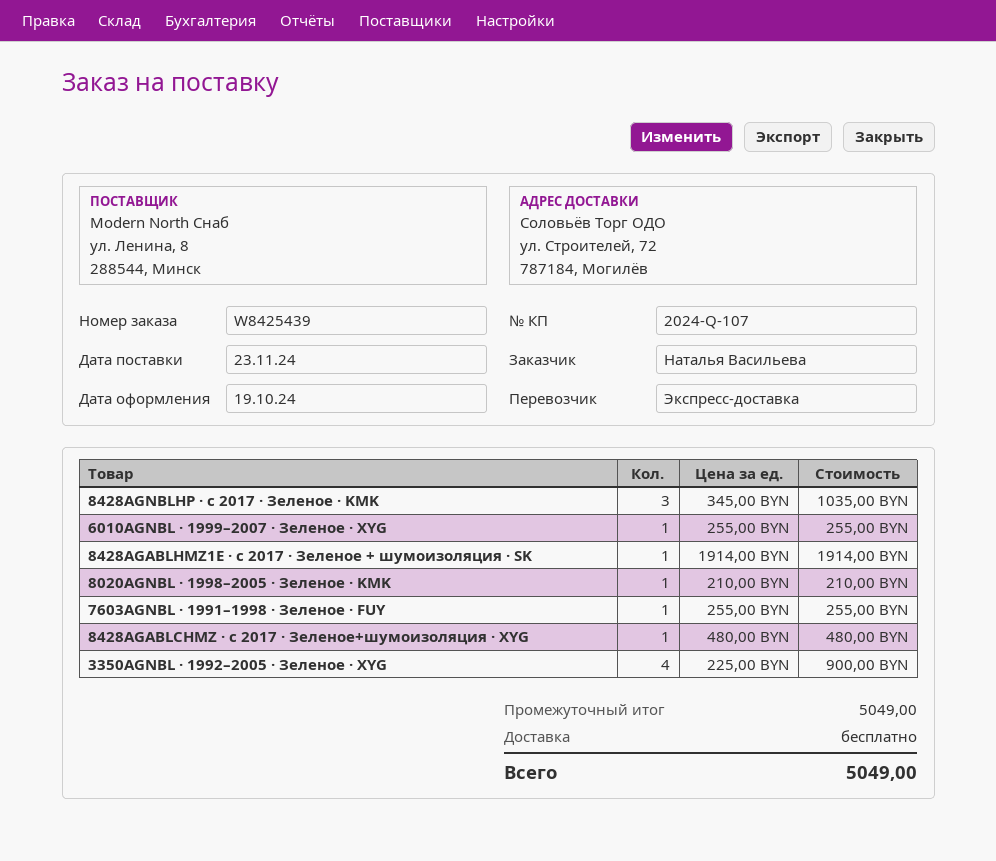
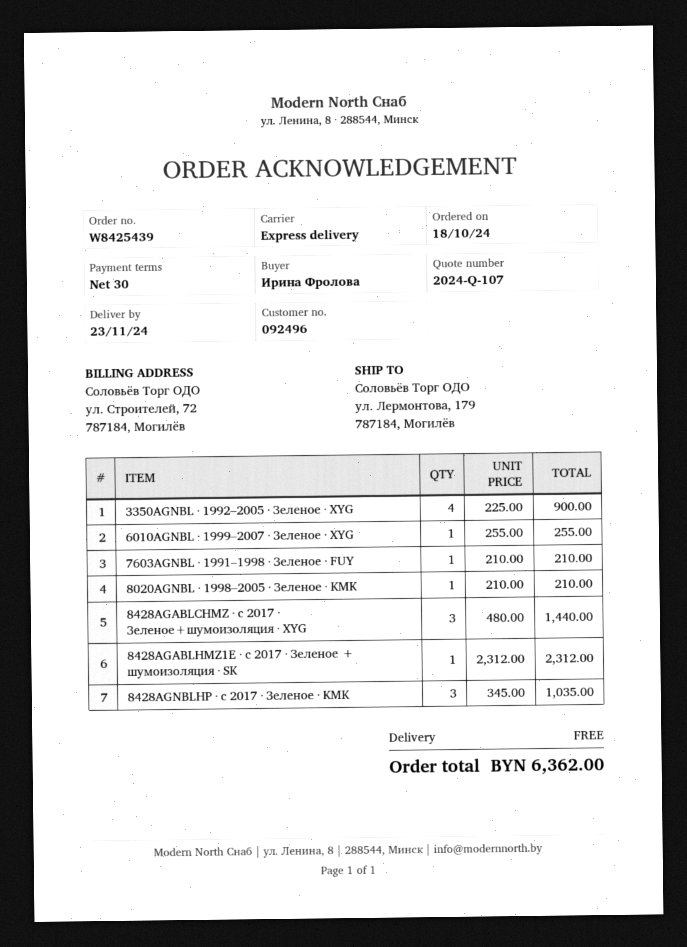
order date: 2024-10-19 -> 2024-10-18
ordered by: Наталья Васильева -> Ирина Фролова
ship to: ул. Строителей, 72, 787184, Могилёв -> ул. Лермонтова, 179, 787184, Могилёв
8428AGABLHMZ1E · с 2017 · Зеленое + шумоизоляция · SK: 1 x 1914.00 = 1914.00 -> 1 x 2312.00 = 2312.00
7603AGNBL · 1991–1998 · Зеленое · FUY: 1 x 255.00 = 255.00 -> 1 x 210.00 = 210.00
8428AGABLCHMZ · с 2017 · Зеленое+шумоизоляция · XYG: 1 x 480.00 = 480.00 -> 3 x 480.00 = 1440.00
total: 5049.00 -> 6362.00

